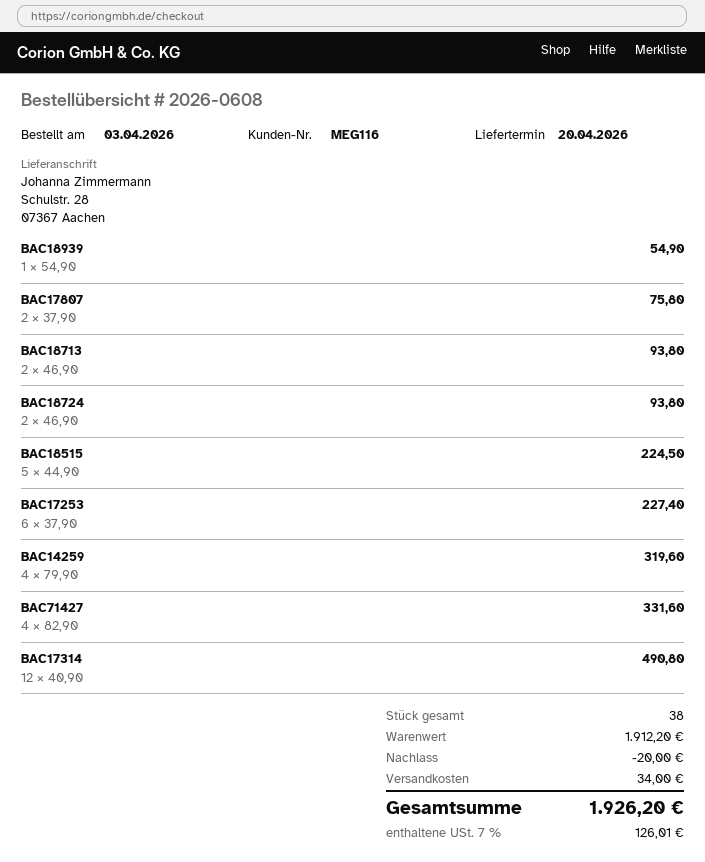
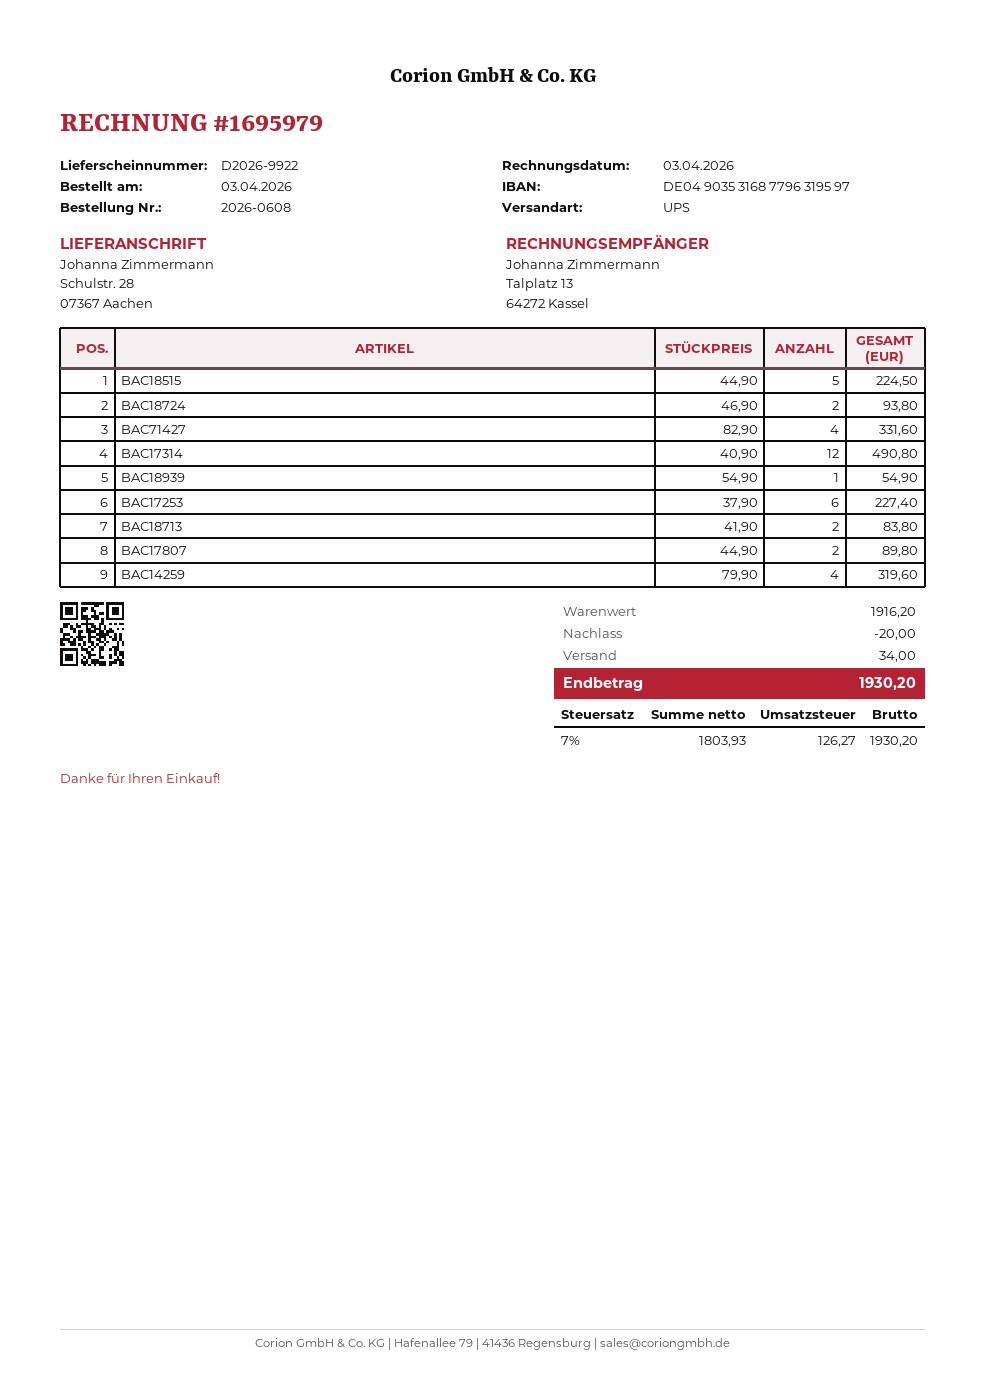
BAC17807: 2 x 37.90 = 75.80 -> 2 x 44.90 = 89.80
BAC18713: 2 x 46.90 = 93.80 -> 2 x 41.90 = 83.80
subtotal: 1912.20 -> 1916.20
tax: 7% = 126.01 -> 7% = 126.27
total: 1926.20 -> 1930.20

